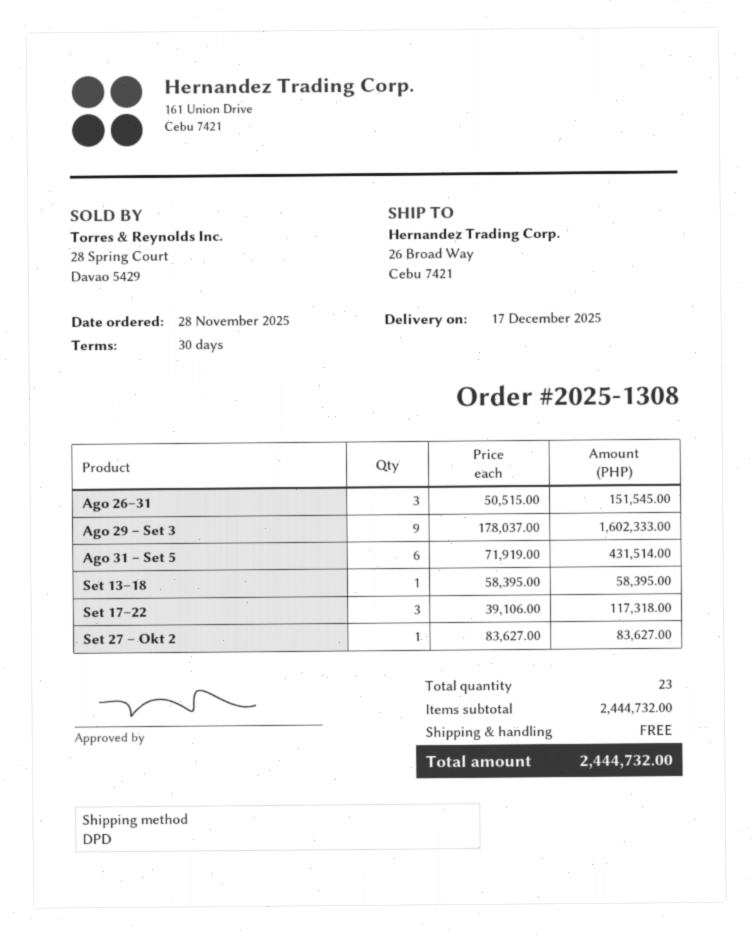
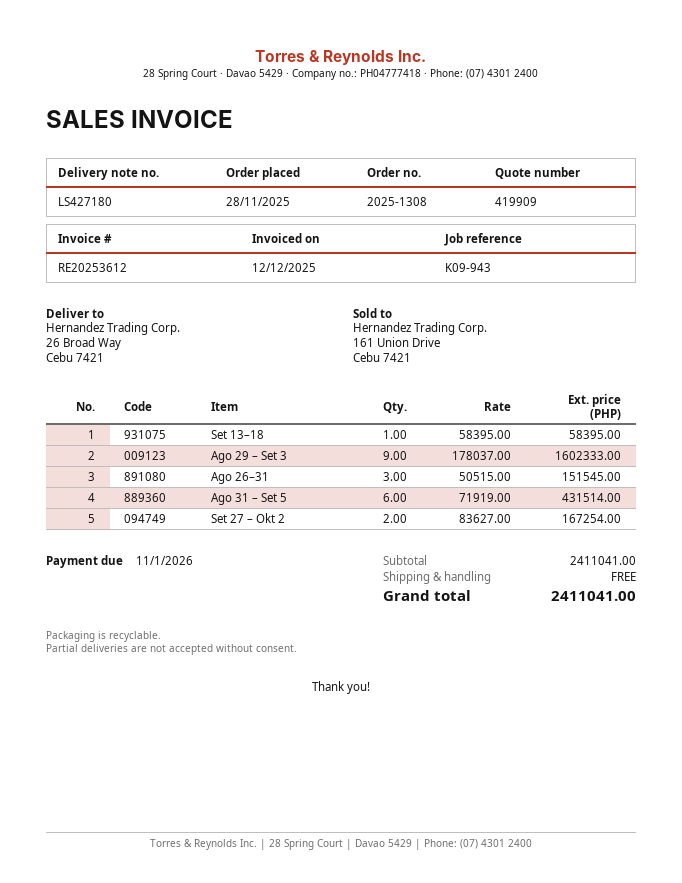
Set 17–22: 3 x 39106.00 = 117318.00 -> none
Set 27 – Okt 2: 1 x 83627.00 = 83627.00 -> 2 x 83627.00 = 167254.00
subtotal: 2444732.00 -> 2411041.00
total: 2444732.00 -> 2411041.00

